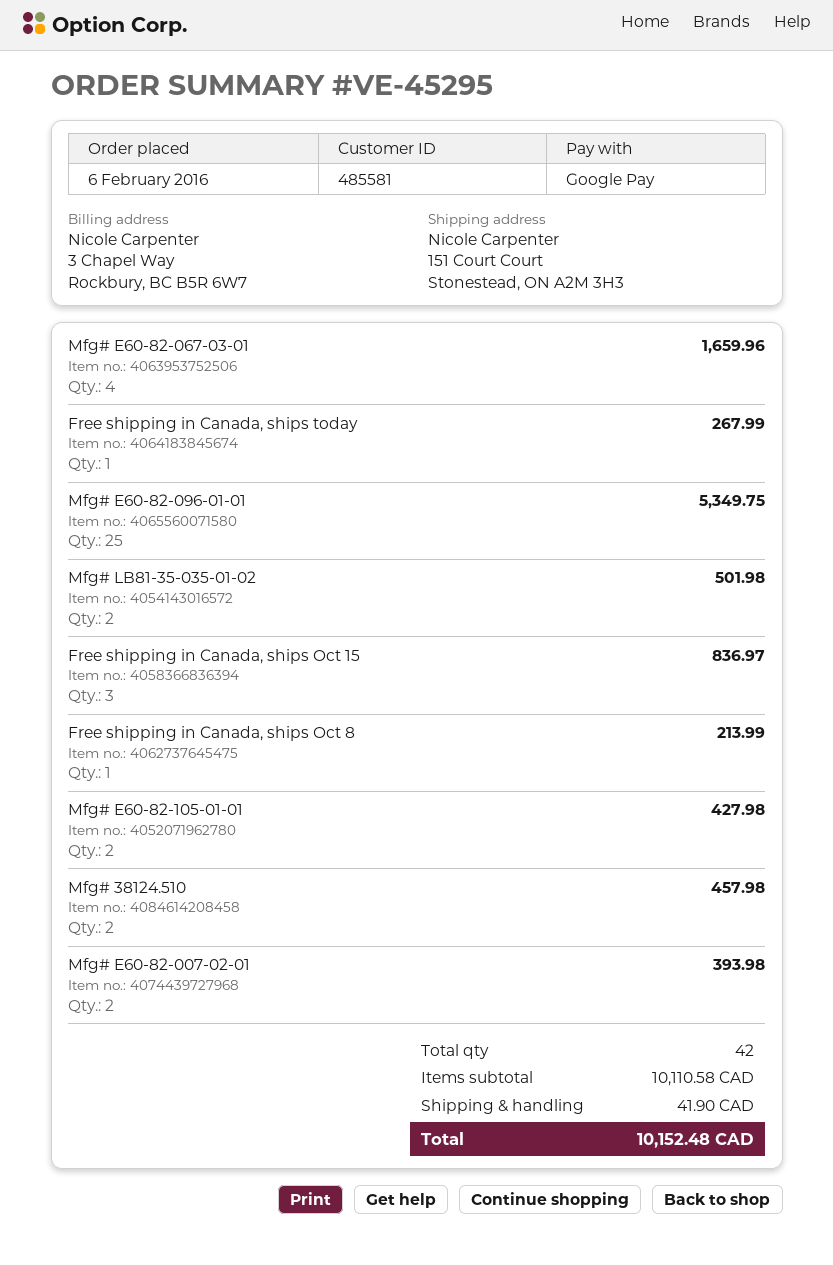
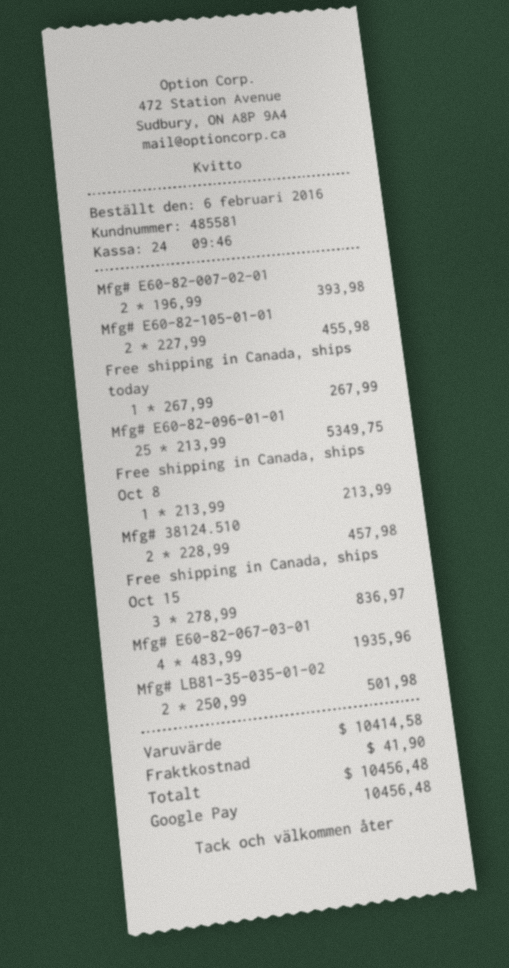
Mfg# E60-82-067-03-01: 4 for 1659.96 -> 4 for 1935.96
Mfg# E60-82-105-01-01: 2 for 427.98 -> 2 for 455.98
subtotal: 10110.58 -> 10414.58
total: 10152.48 -> 10456.48

